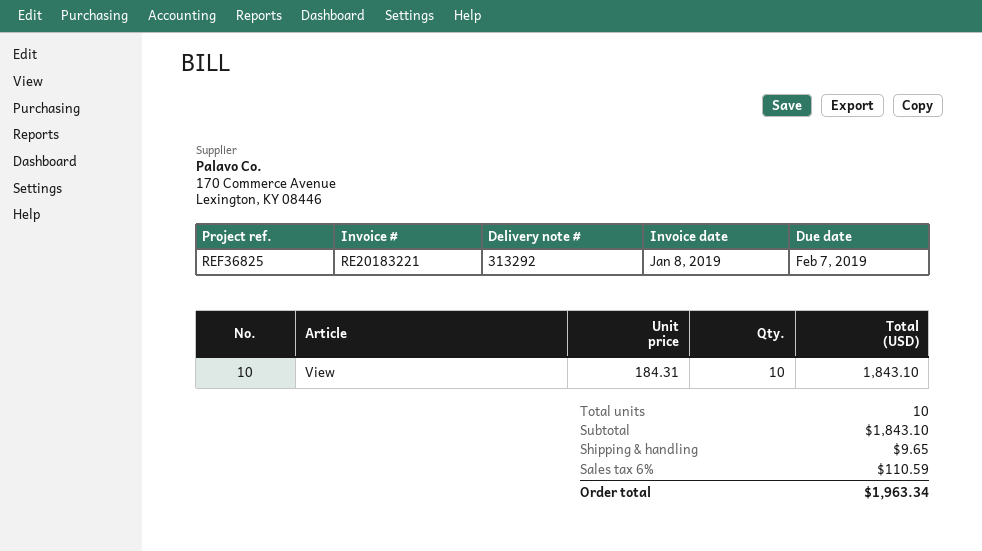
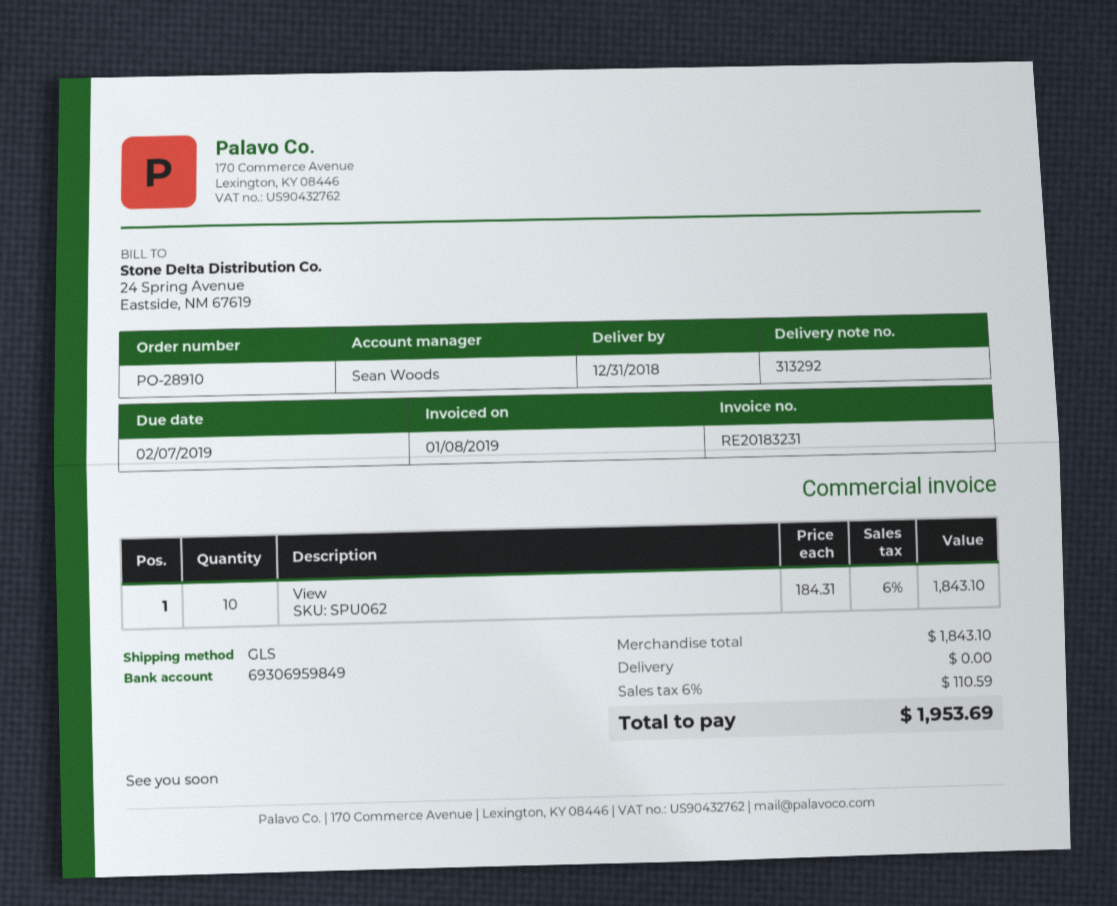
invoice number: RE20183221 -> RE20183231
shipping: 9.65 -> 0.00
total: 1963.34 -> 1953.69

